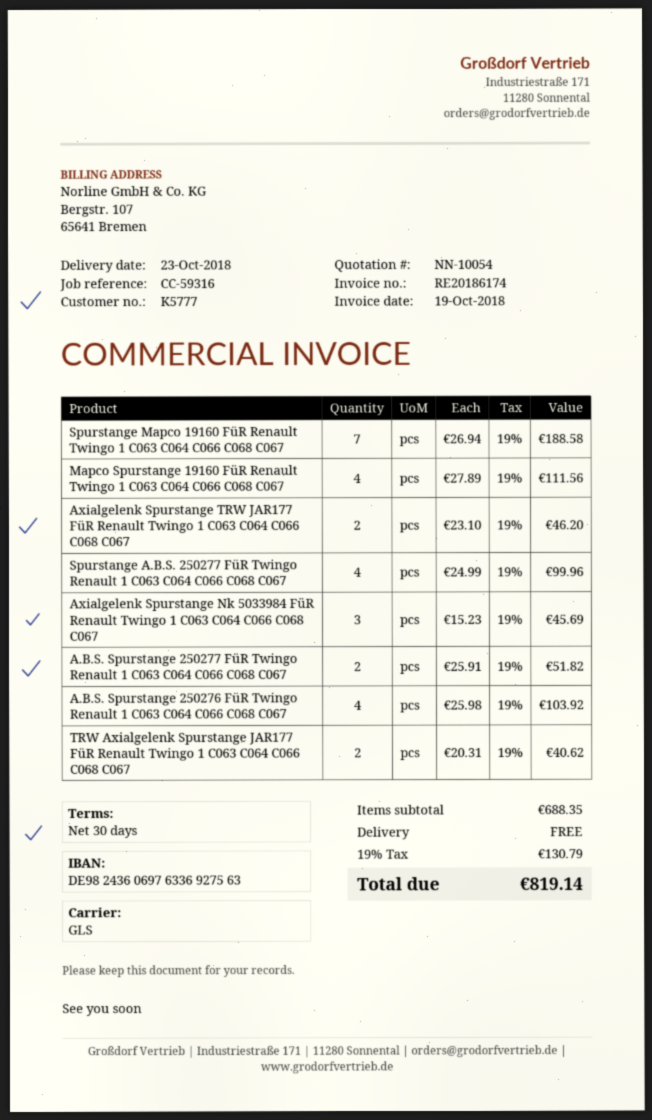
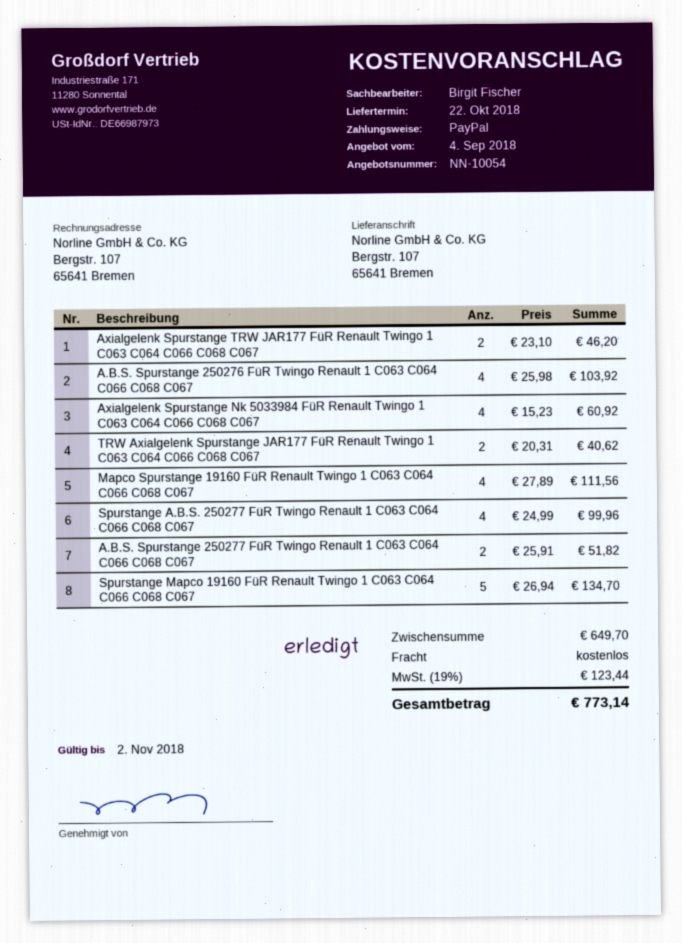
delivery date: 2018-10-23 -> 2018-10-22
Spurstange Mapco 19160 FüR Renault Twingo 1 C063 C064 C066 C068 C067: 7 x 26.94 = 188.58 -> 5 x 26.94 = 134.70
Axialgelenk Spurstange Nk 5033984 FüR Renault Twingo 1 C063 C064 C066 C068 C067: 3 x 15.23 = 45.69 -> 4 x 15.23 = 60.92
subtotal: 688.35 -> 649.70
tax: 19% = 130.79 -> 19% = 123.44
total: 819.14 -> 773.14

